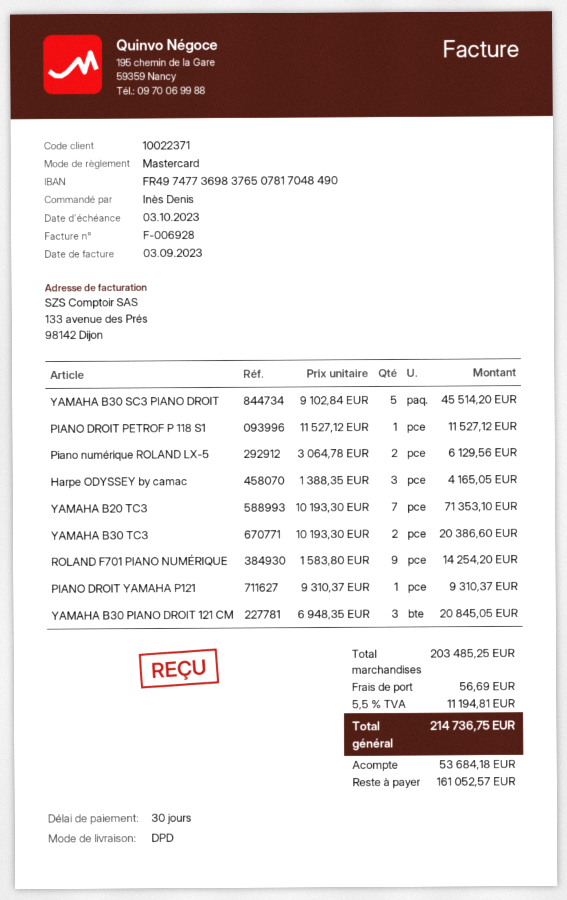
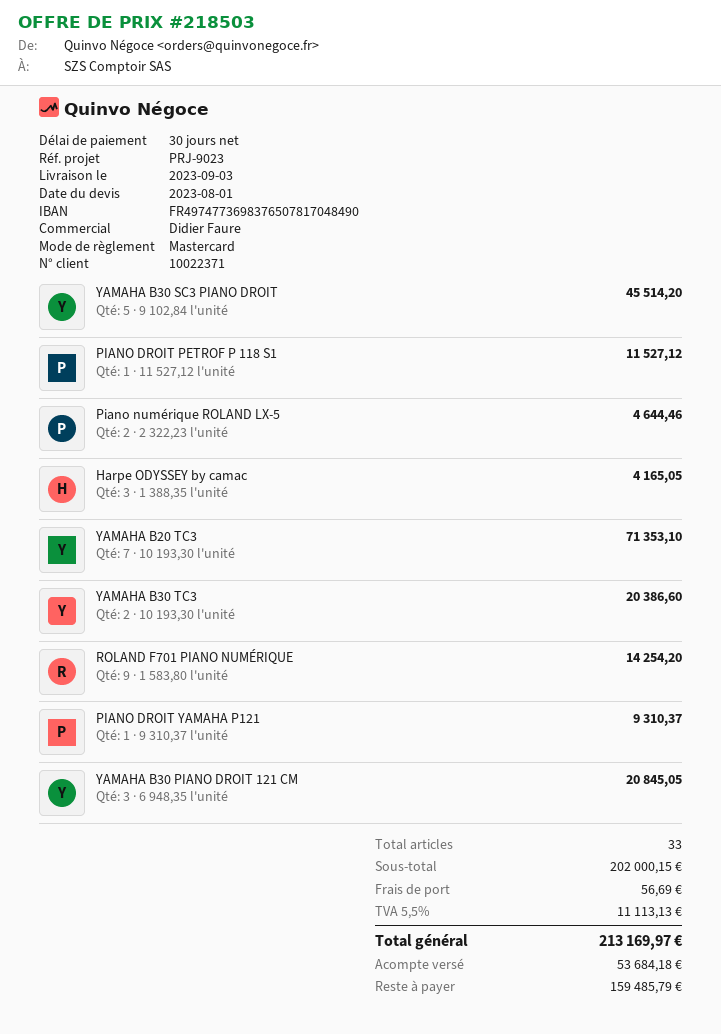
Piano numérique ROLAND LX-5: 2 x 3064.78 = 6129.56 -> 2 x 2322.23 = 4644.46
subtotal: 203485.25 -> 202000.15
tax: 5.5% = 11194.81 -> 5.5% = 11113.13
total: 214736.75 -> 213169.97
balance: 161052.57 -> 159485.79

